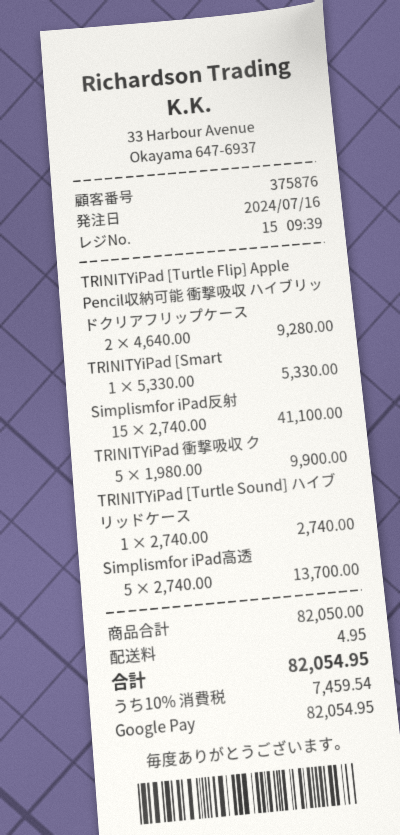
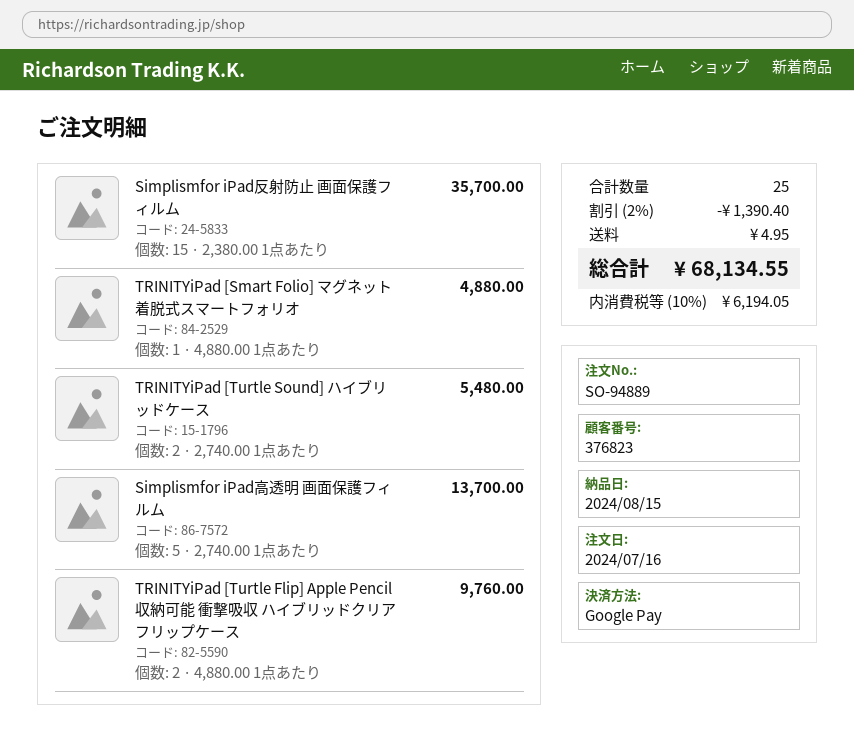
customer number: 375876 -> 376823
TRINITYiPad [Turtle Flip] Apple Pencil収納可能 衝撃吸収 ハイブリッドクリアフリップケース: 2 x 4640.00 = 9280.00 -> 2 x 4880.00 = 9760.00
TRINITYiPad [Smart: 1 x 5330.00 = 5330.00 -> 1 x 4880.00 = 4880.00
Simplismfor iPad反射: 15 x 2740.00 = 41100.00 -> 15 x 2380.00 = 35700.00
TRINITYiPad 衝撃吸収 ク: 5 x 1980.00 = 9900.00 -> none
TRINITYiPad [Turtle Sound] ハイブリッドケース: 1 x 2740.00 = 2740.00 -> 2 x 2740.00 = 5480.00
discount: none -> 2% = 1390.40
tax: 10% = 7459.54 -> 10% = 6194.05
total: 82054.95 -> 68134.55

